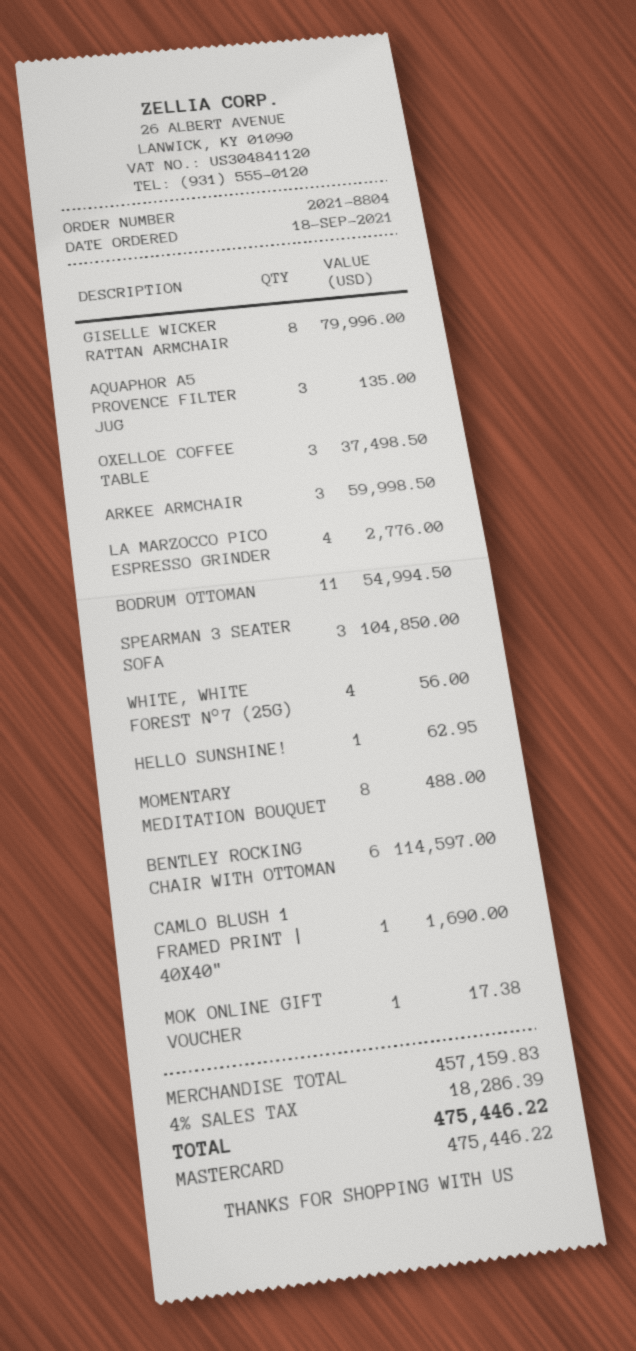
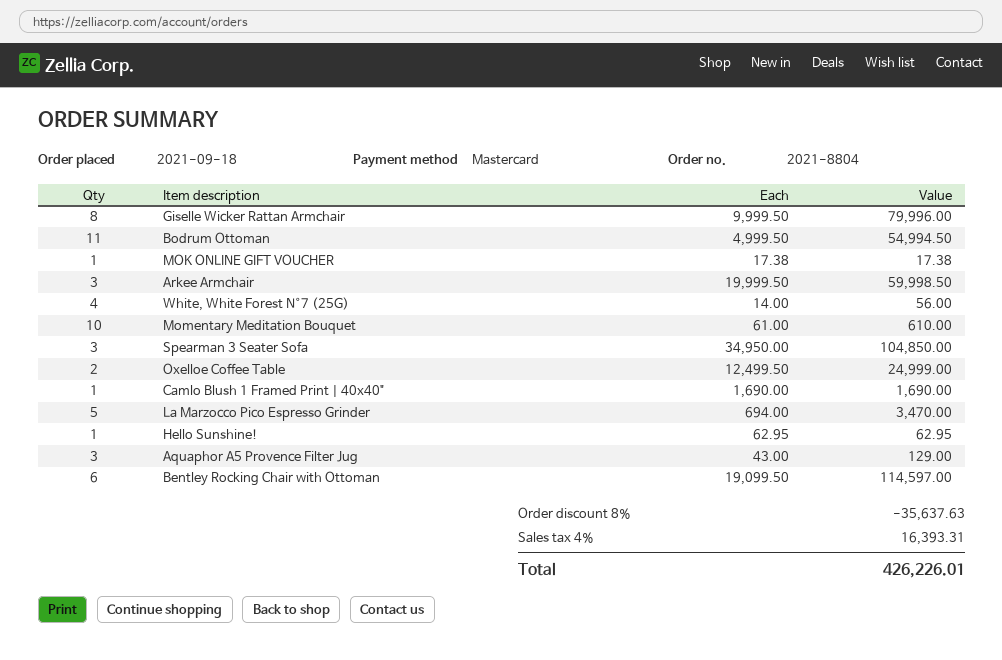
AQUAPHOR A5 PROVENCE FILTER JUG: 3 for 135.00 -> 3 for 129.00
OXELLOE COFFEE TABLE: 3 for 37498.50 -> 2 for 24999.00
LA MARZOCCO PICO ESPRESSO GRINDER: 4 for 2776.00 -> 5 for 3470.00
MOMENTARY MEDITATION BOUQUET: 8 for 488.00 -> 10 for 610.00
discount: none -> 8% = 35637.63
tax: 4% = 18286.39 -> 4% = 16393.31
total: 475446.22 -> 426226.01

